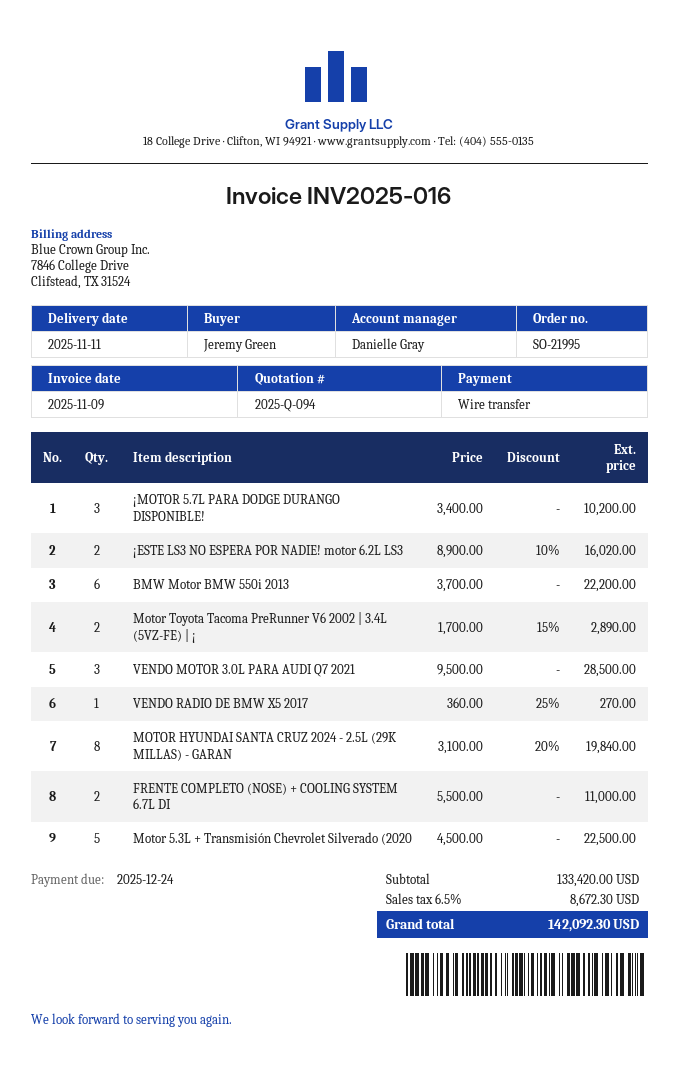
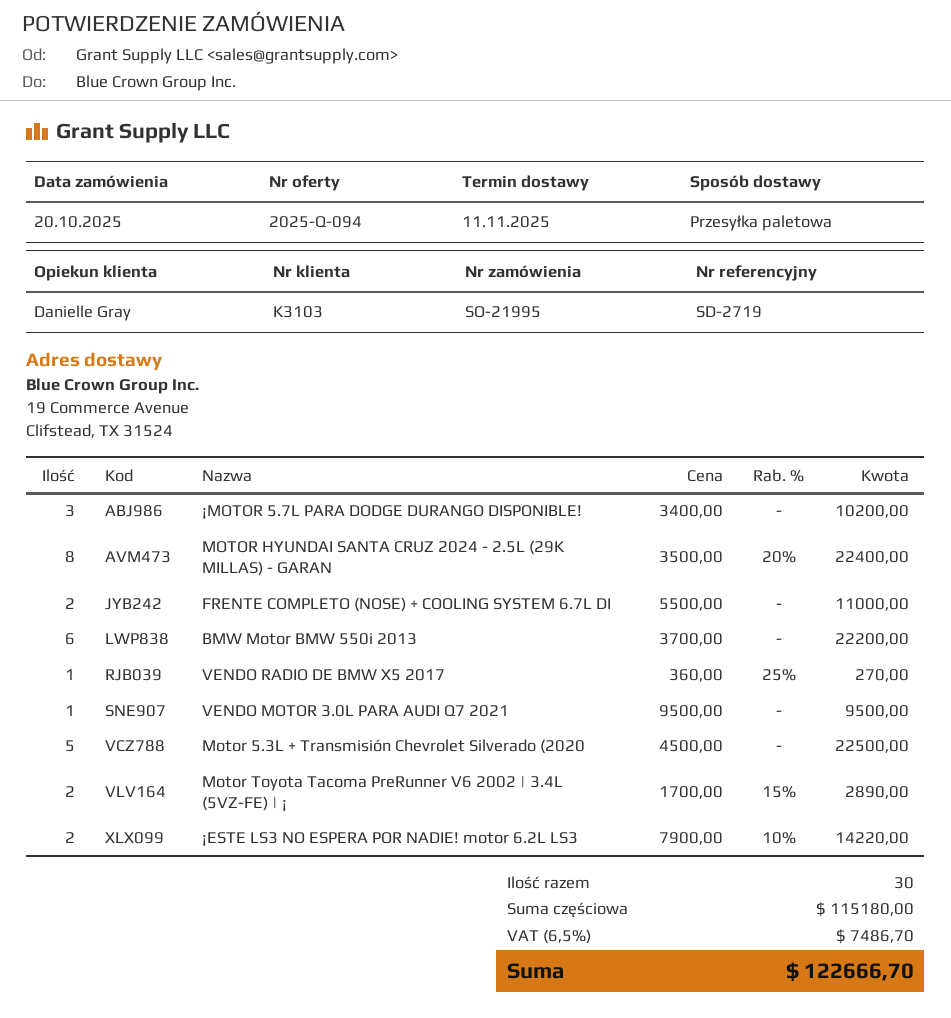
¡ESTE LS3 NO ESPERA POR NADIE! motor 6.2L LS3: 2 x 8900.00 - 10% = 16020.00 -> 2 x 7900.00 - 10% = 14220.00
VENDO MOTOR 3.0L PARA AUDI Q7 2021: 3 x 9500.00 = 28500.00 -> 1 x 9500.00 = 9500.00
MOTOR HYUNDAI SANTA CRUZ 2024 - 2.5L (29K MILLAS) - GARAN: 8 x 3100.00 - 20% = 19840.00 -> 8 x 3500.00 - 20% = 22400.00
subtotal: 133420.00 -> 115180.00
tax: 6.5% = 8672.30 -> 6.5% = 7486.70
total: 142092.30 -> 122666.70

